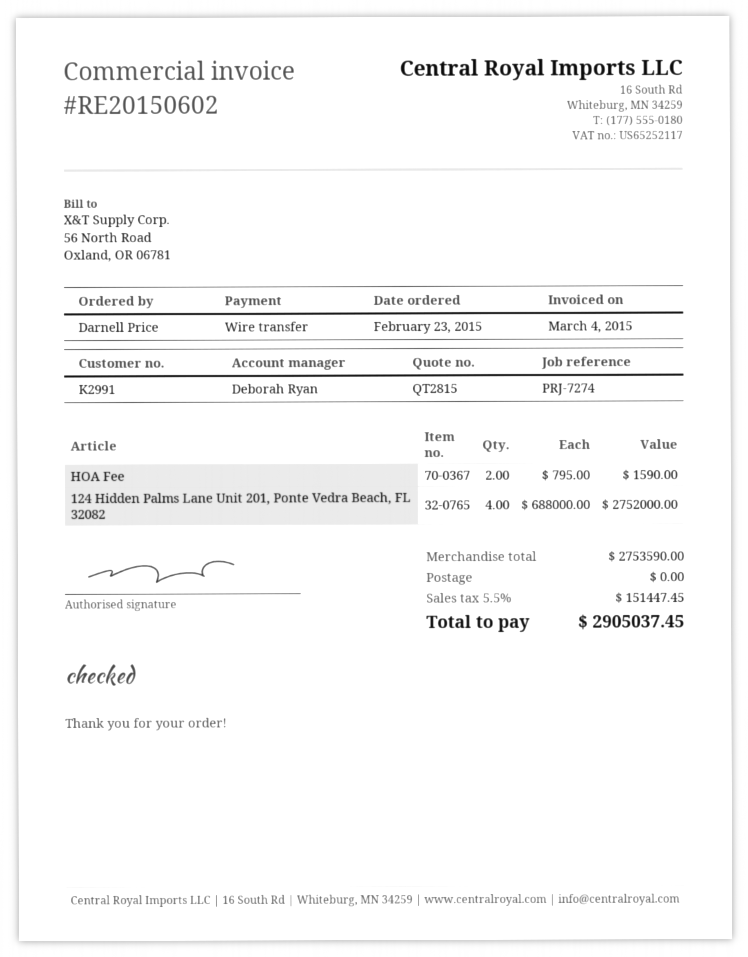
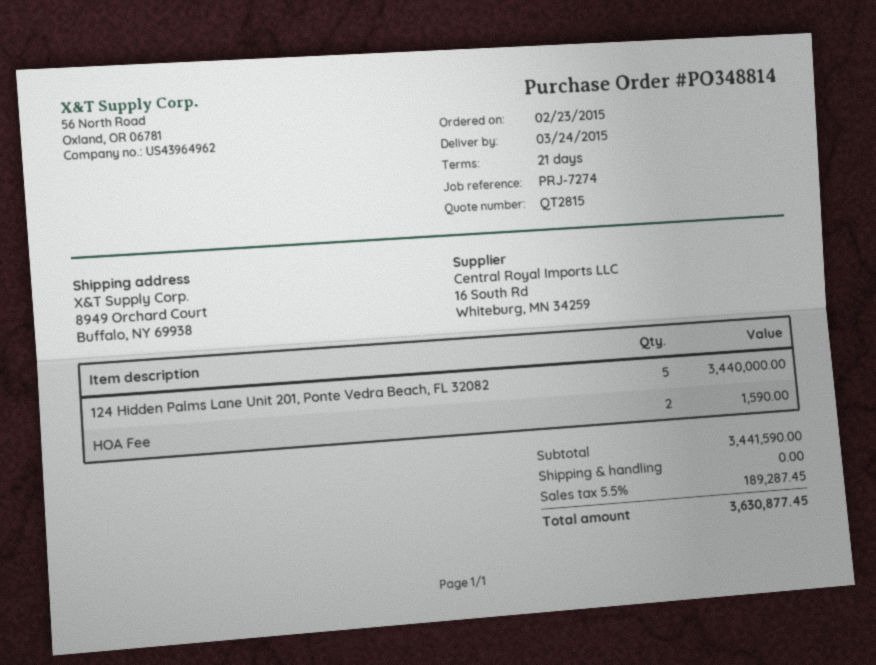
124 Hidden Palms Lane Unit 201, Ponte Vedra Beach, FL 32082: 4 for 2752000.00 -> 5 for 3440000.00
subtotal: 2753590.00 -> 3441590.00
tax: 5.5% = 151447.45 -> 5.5% = 189287.45
total: 2905037.45 -> 3630877.45

